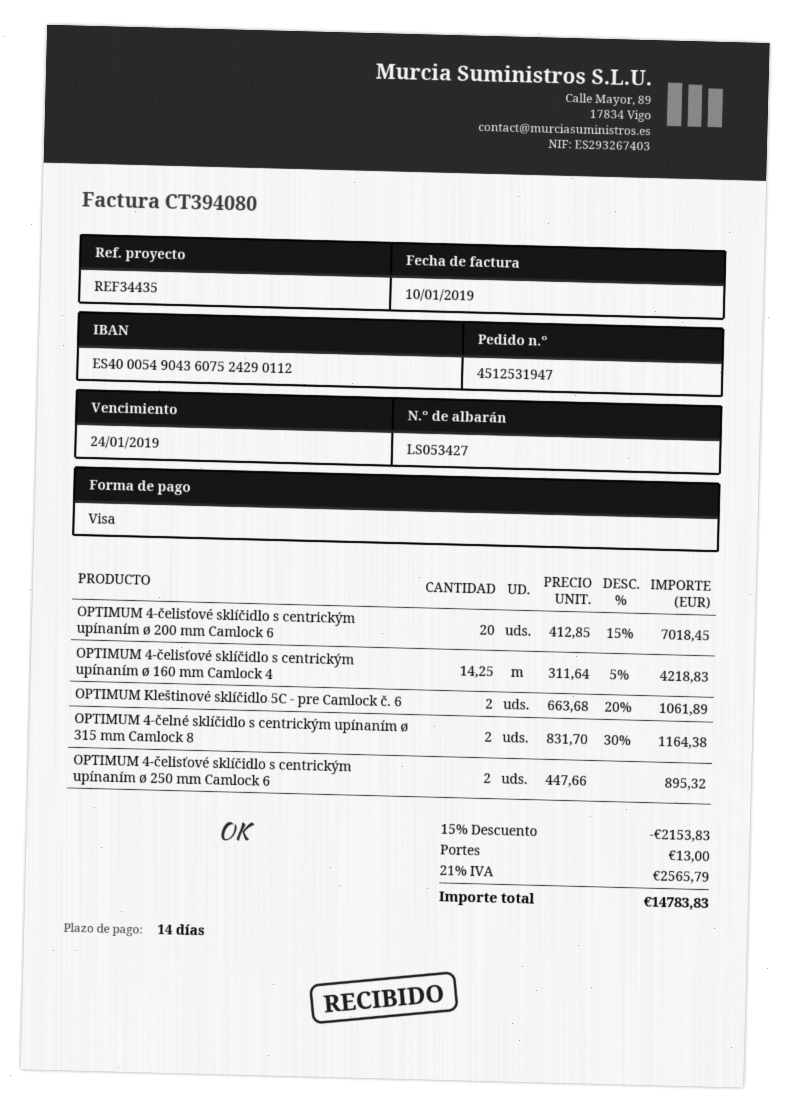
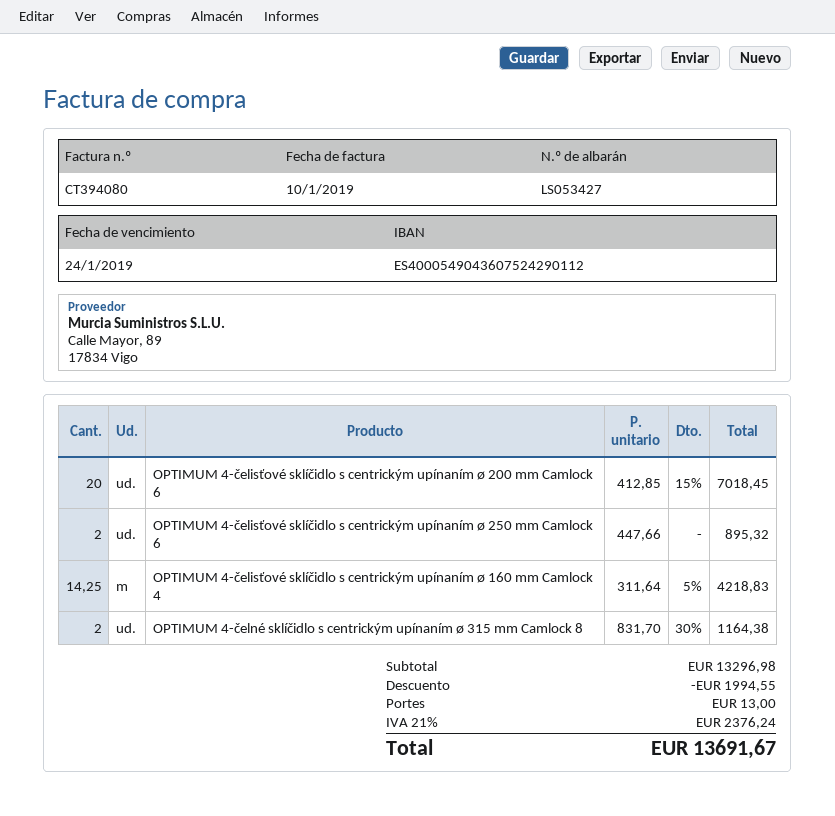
OPTIMUM Kleštinové sklíčidlo 5C - pre Camlock č. 6: 2 x 663.68 - 20% = 1061.89 -> none
discount: 2153.83 -> 1994.55
tax: 21% = 2565.79 -> 21% = 2376.24
total: 14783.83 -> 13691.67

